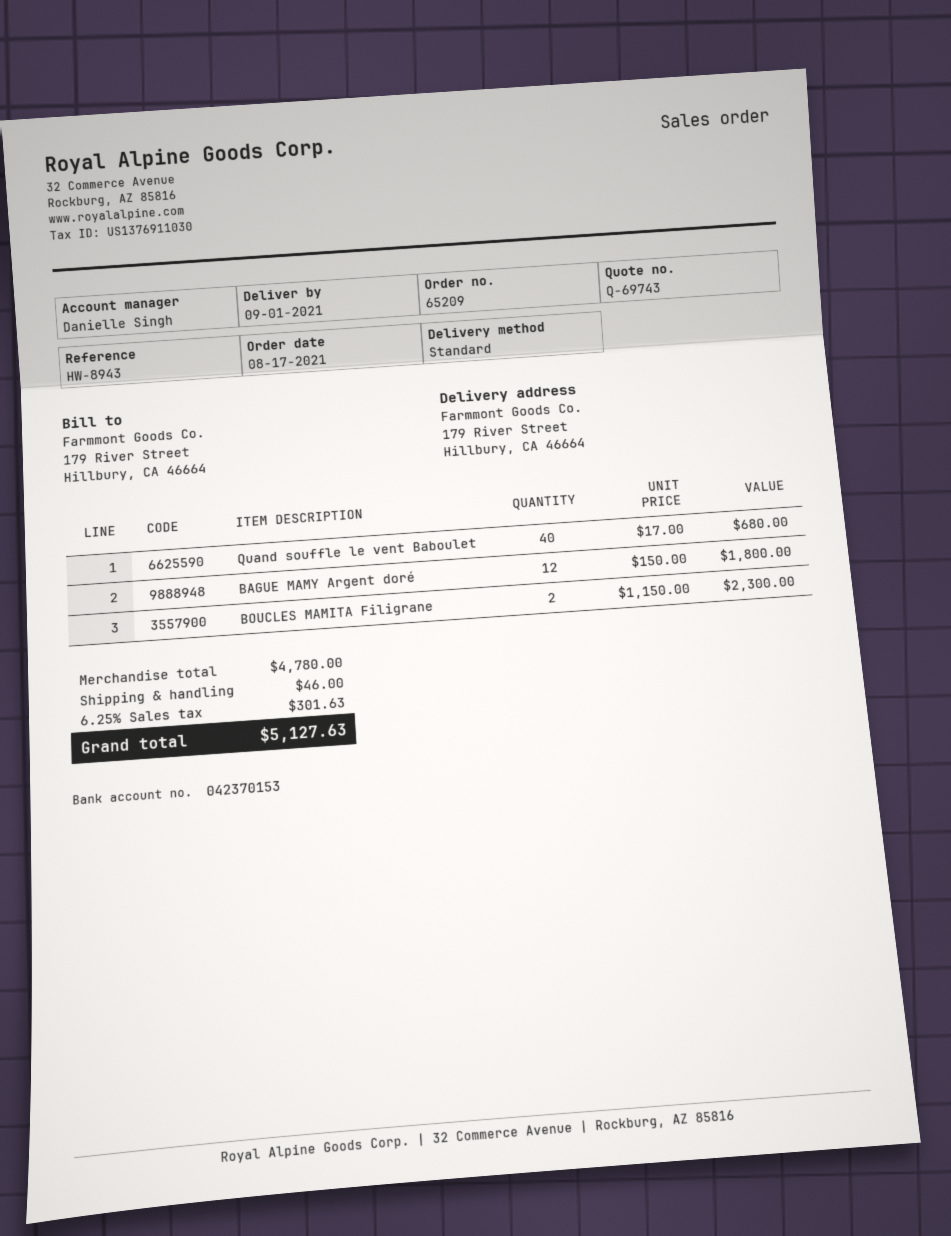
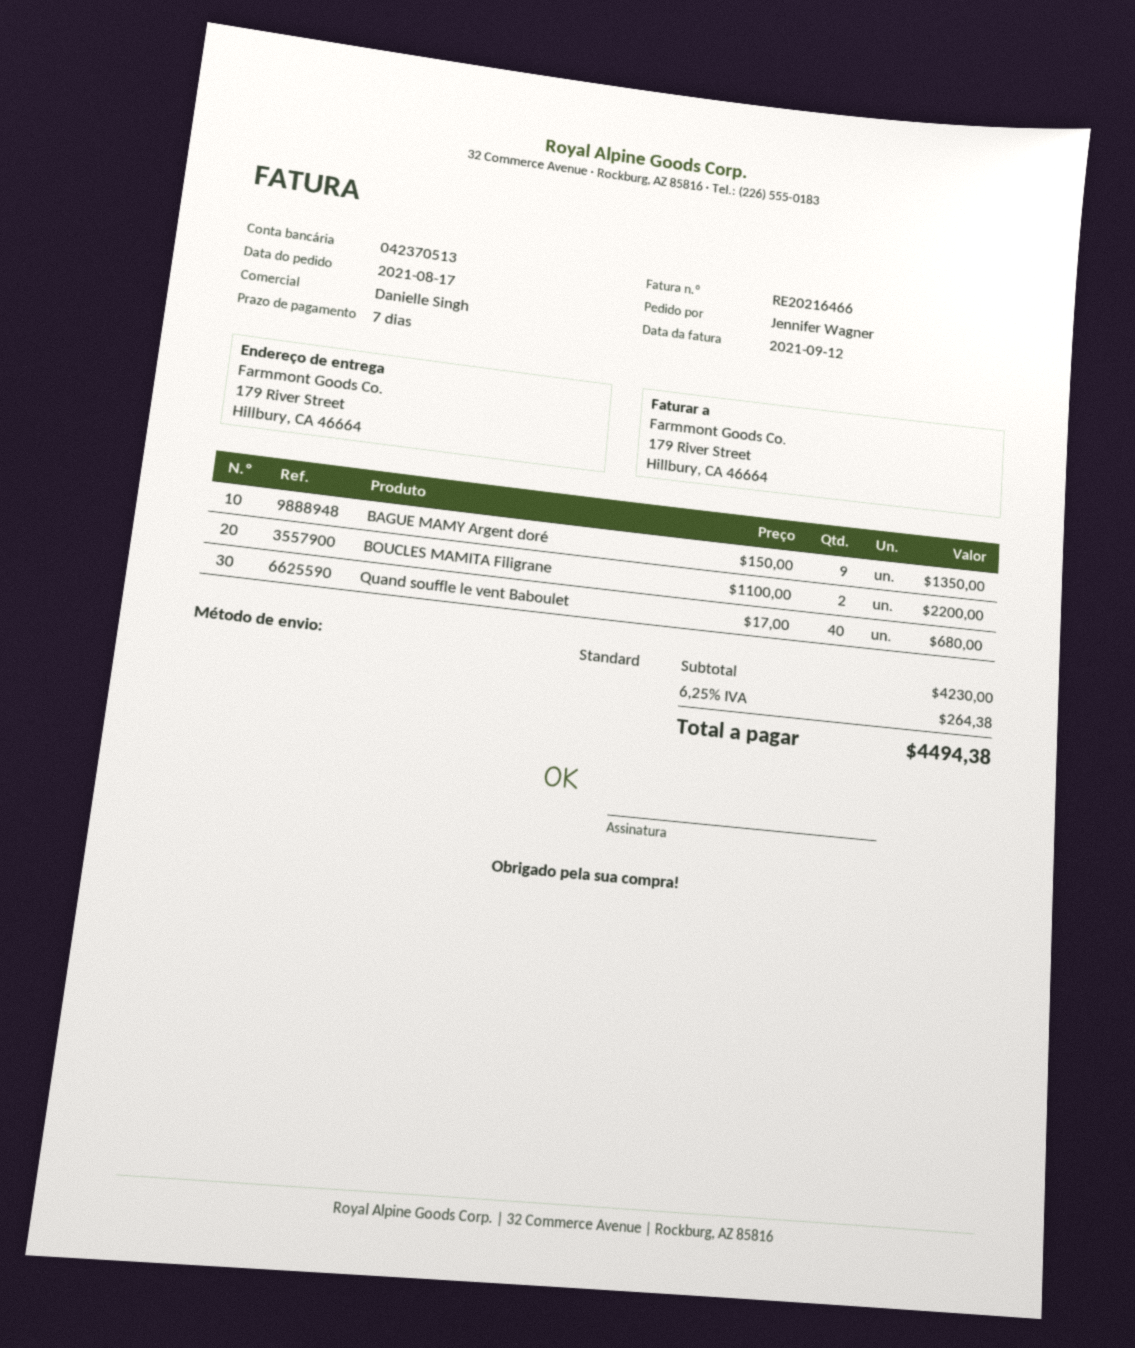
bank account: 042370153 -> 042370513
BAGUE MAMY Argent doré: 12 x 150.00 = 1800.00 -> 9 x 150.00 = 1350.00
BOUCLES MAMITA Filigrane: 2 x 1150.00 = 2300.00 -> 2 x 1100.00 = 2200.00
subtotal: 4780.00 -> 4230.00
shipping: 46.00 -> none
tax: 6.25% = 301.63 -> 6.25% = 264.38
total: 5127.63 -> 4494.38

